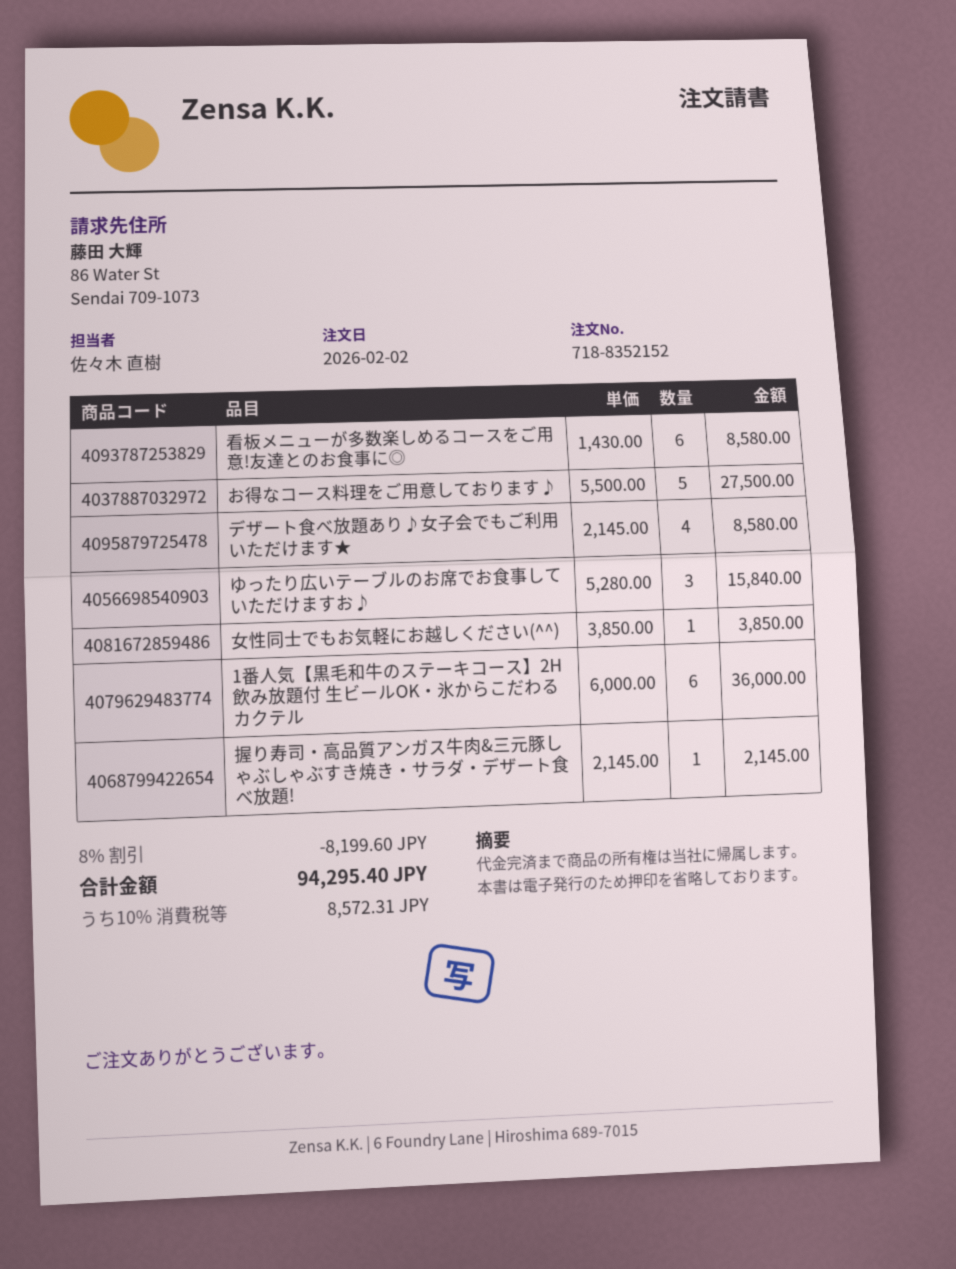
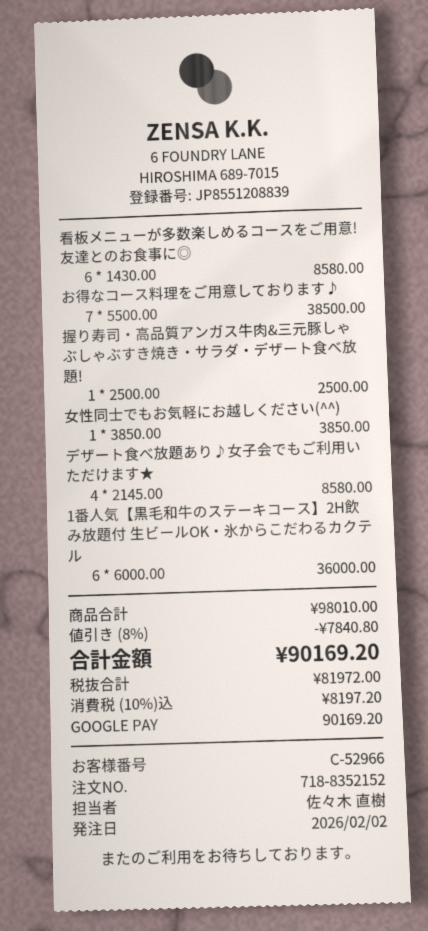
お得なコース料理をご用意しております♪: 5 x 5500.00 = 27500.00 -> 7 x 5500.00 = 38500.00
ゆったり広いテーブルのお席でお食事していただけますお♪: 3 x 5280.00 = 15840.00 -> none
握り寿司・高品質アンガス牛肉&三元豚しゃぶしゃぶすき焼き・サラダ・デザート食べ放題!: 1 x 2145.00 = 2145.00 -> 1 x 2500.00 = 2500.00
discount: 8% = 8199.60 -> 8% = 7840.80
tax: 10% = 8572.31 -> 10% = 8197.20
total: 94295.40 -> 90169.20

